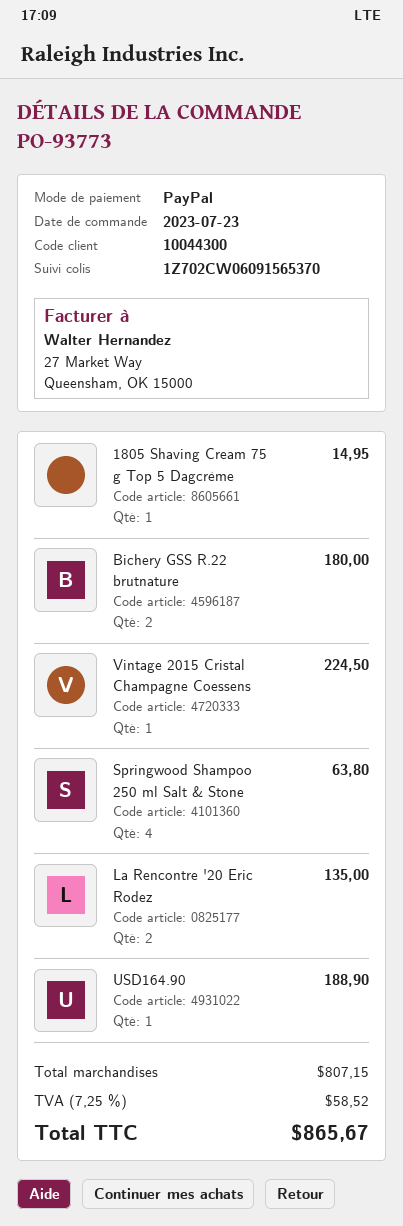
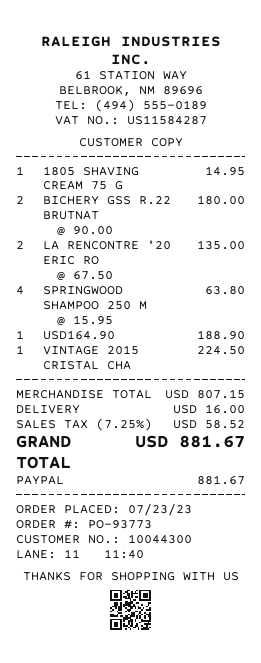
shipping: none -> 16.00
total: 865.67 -> 881.67

